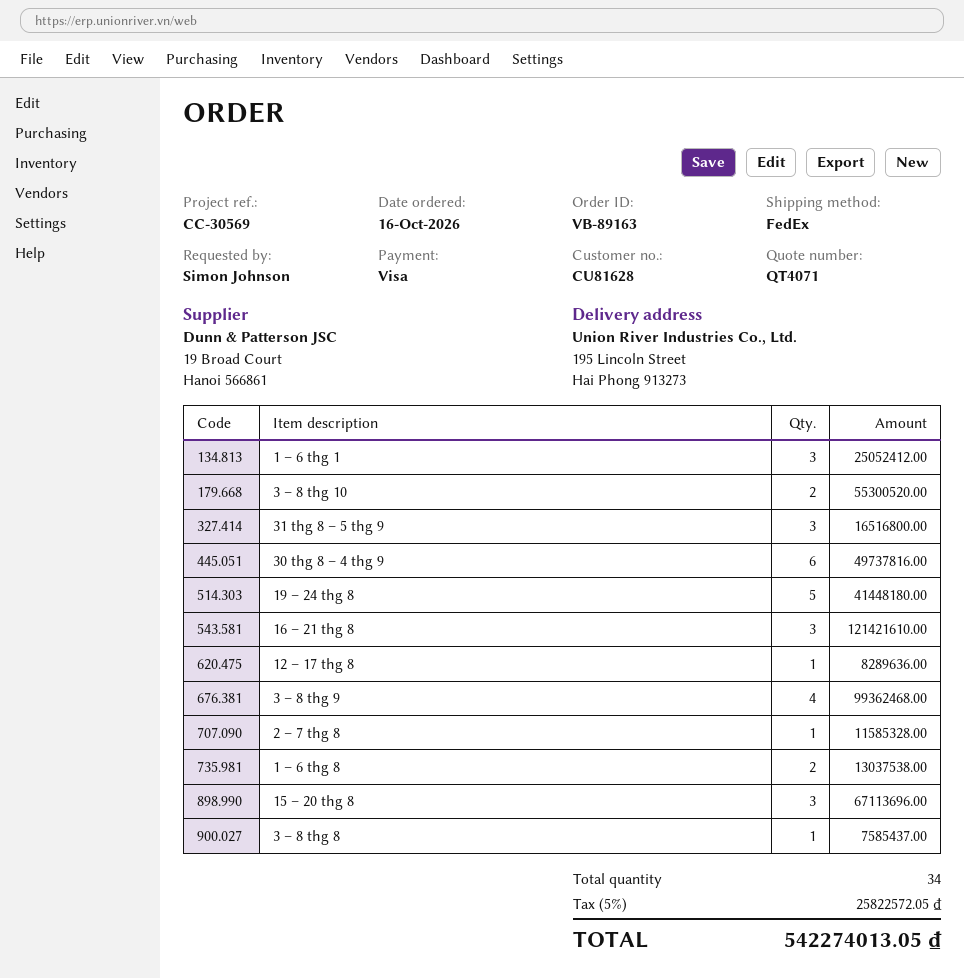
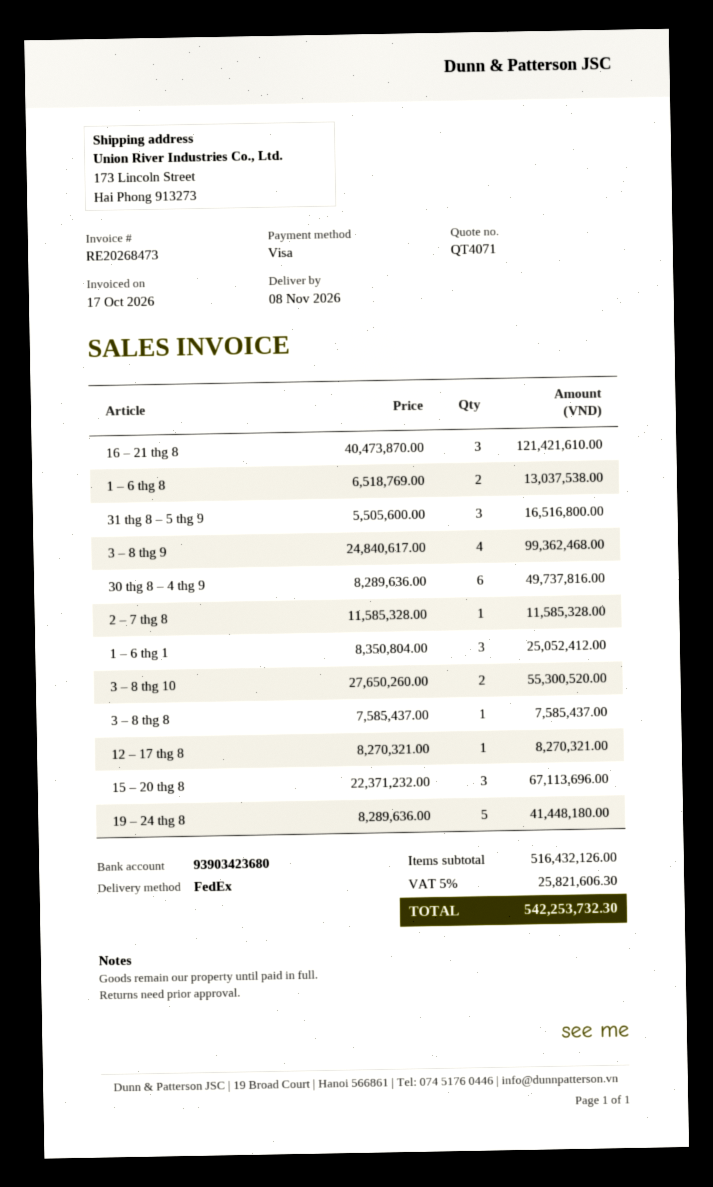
ship to: 195 Lincoln Street, Hai Phong 913273 -> 173 Lincoln Street, Hai Phong 913273
12 – 17 thg 8: 1 for 8289636.00 -> 1 for 8270321.00
tax: 5% = 25822572.05 -> 5% = 25821606.30
total: 542274013.05 -> 542253732.30

